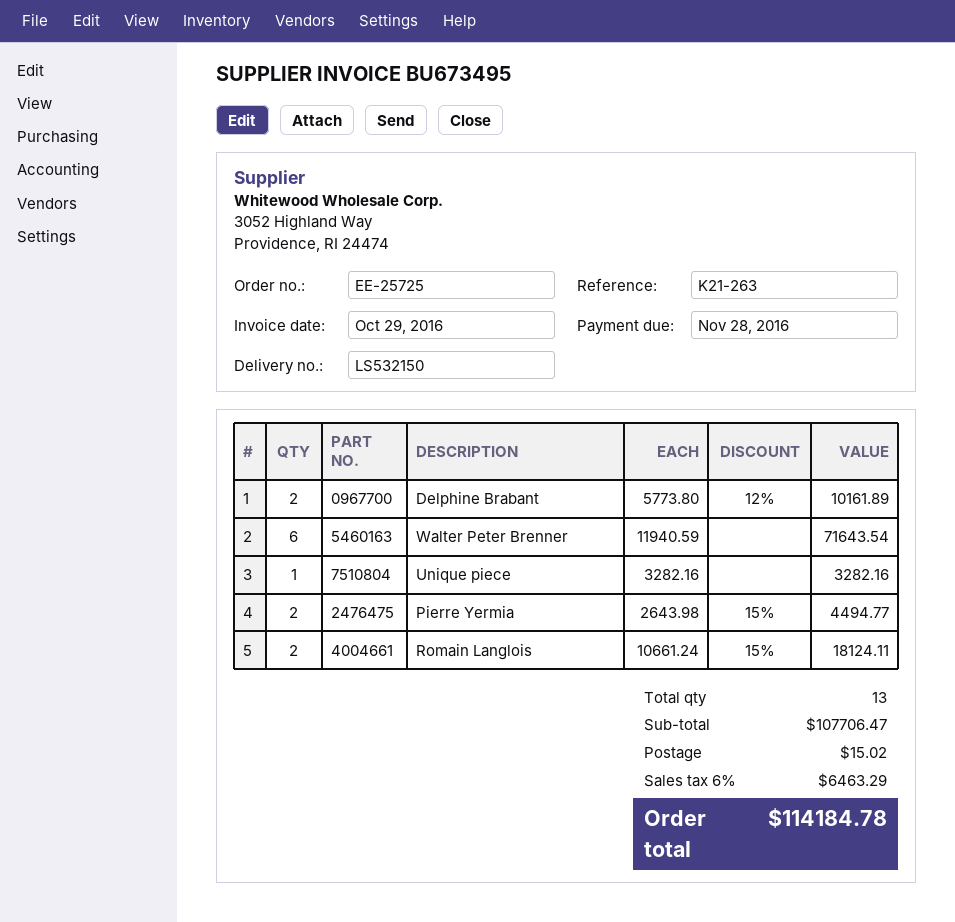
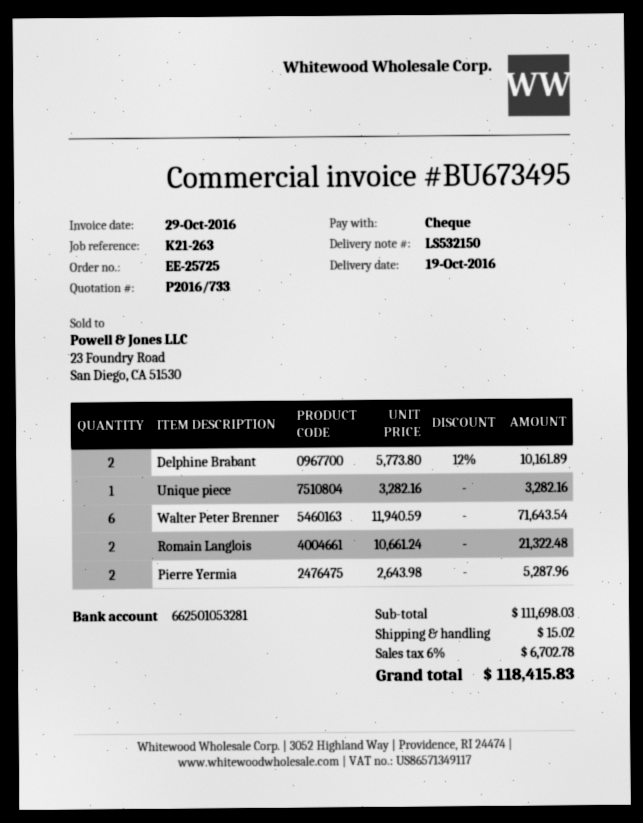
Pierre Yermia: 2 x 2643.98 - 15% = 4494.77 -> 2 x 2643.98 = 5287.96
Romain Langlois: 2 x 10661.24 - 15% = 18124.11 -> 2 x 10661.24 = 21322.48
subtotal: 107706.47 -> 111698.03
tax: 6% = 6463.29 -> 6% = 6702.78
total: 114184.78 -> 118415.83

